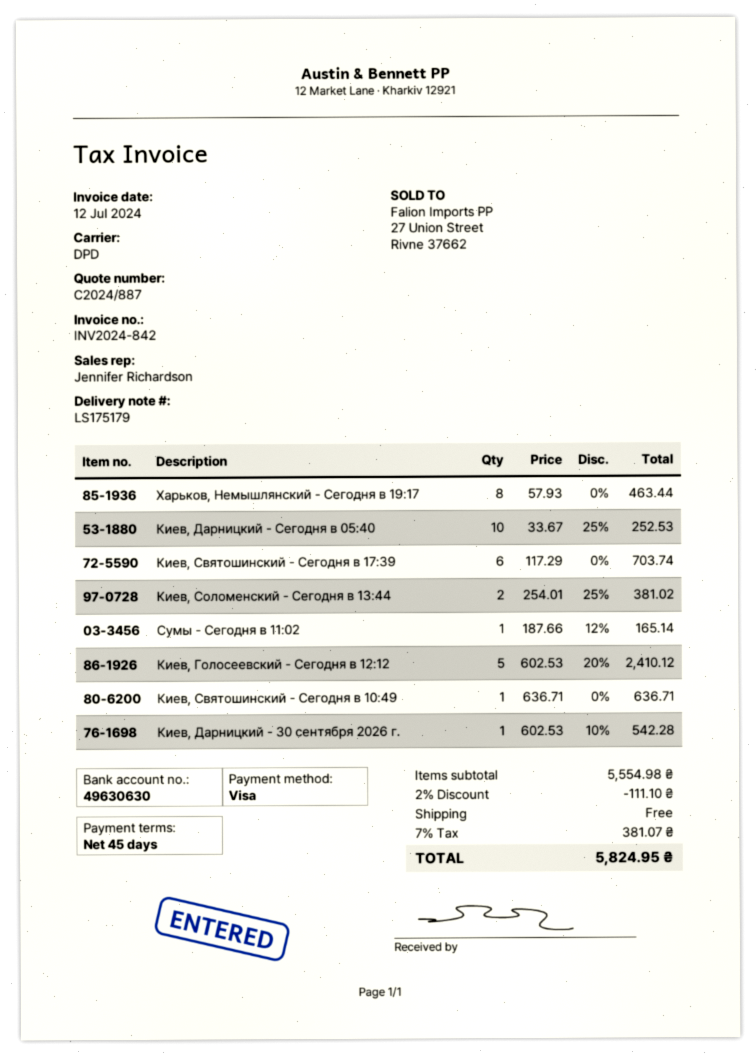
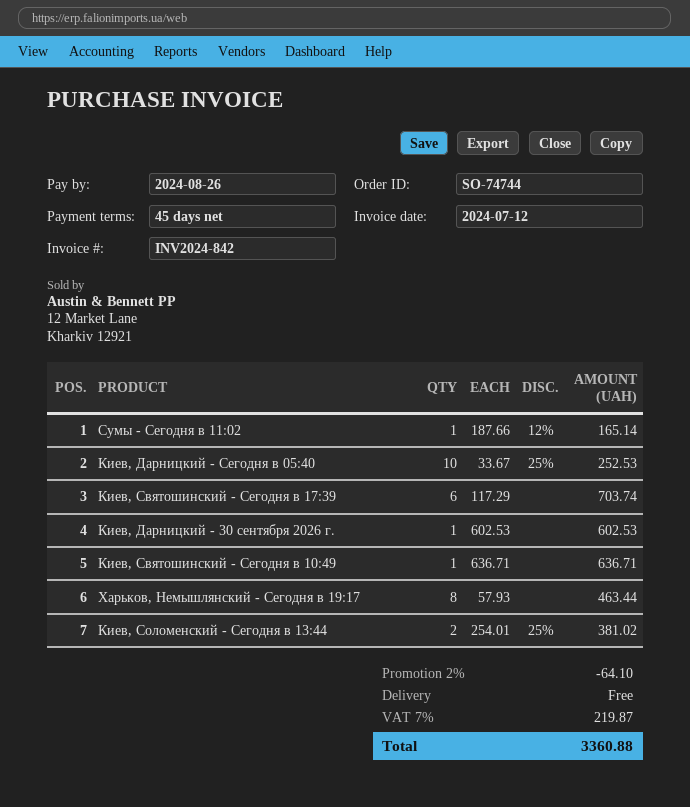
Киев, Голосеевский - Сегодня в 12:12: 5 x 602.53 - 20% = 2410.12 -> none
Киев, Дарницкий - 30 сентября 2026 г.: 1 x 602.53 - 10% = 542.28 -> 1 x 602.53 = 602.53
discount: 2% = 111.10 -> 2% = 64.10
tax: 7% = 381.07 -> 7% = 219.87
total: 5824.95 -> 3360.88

